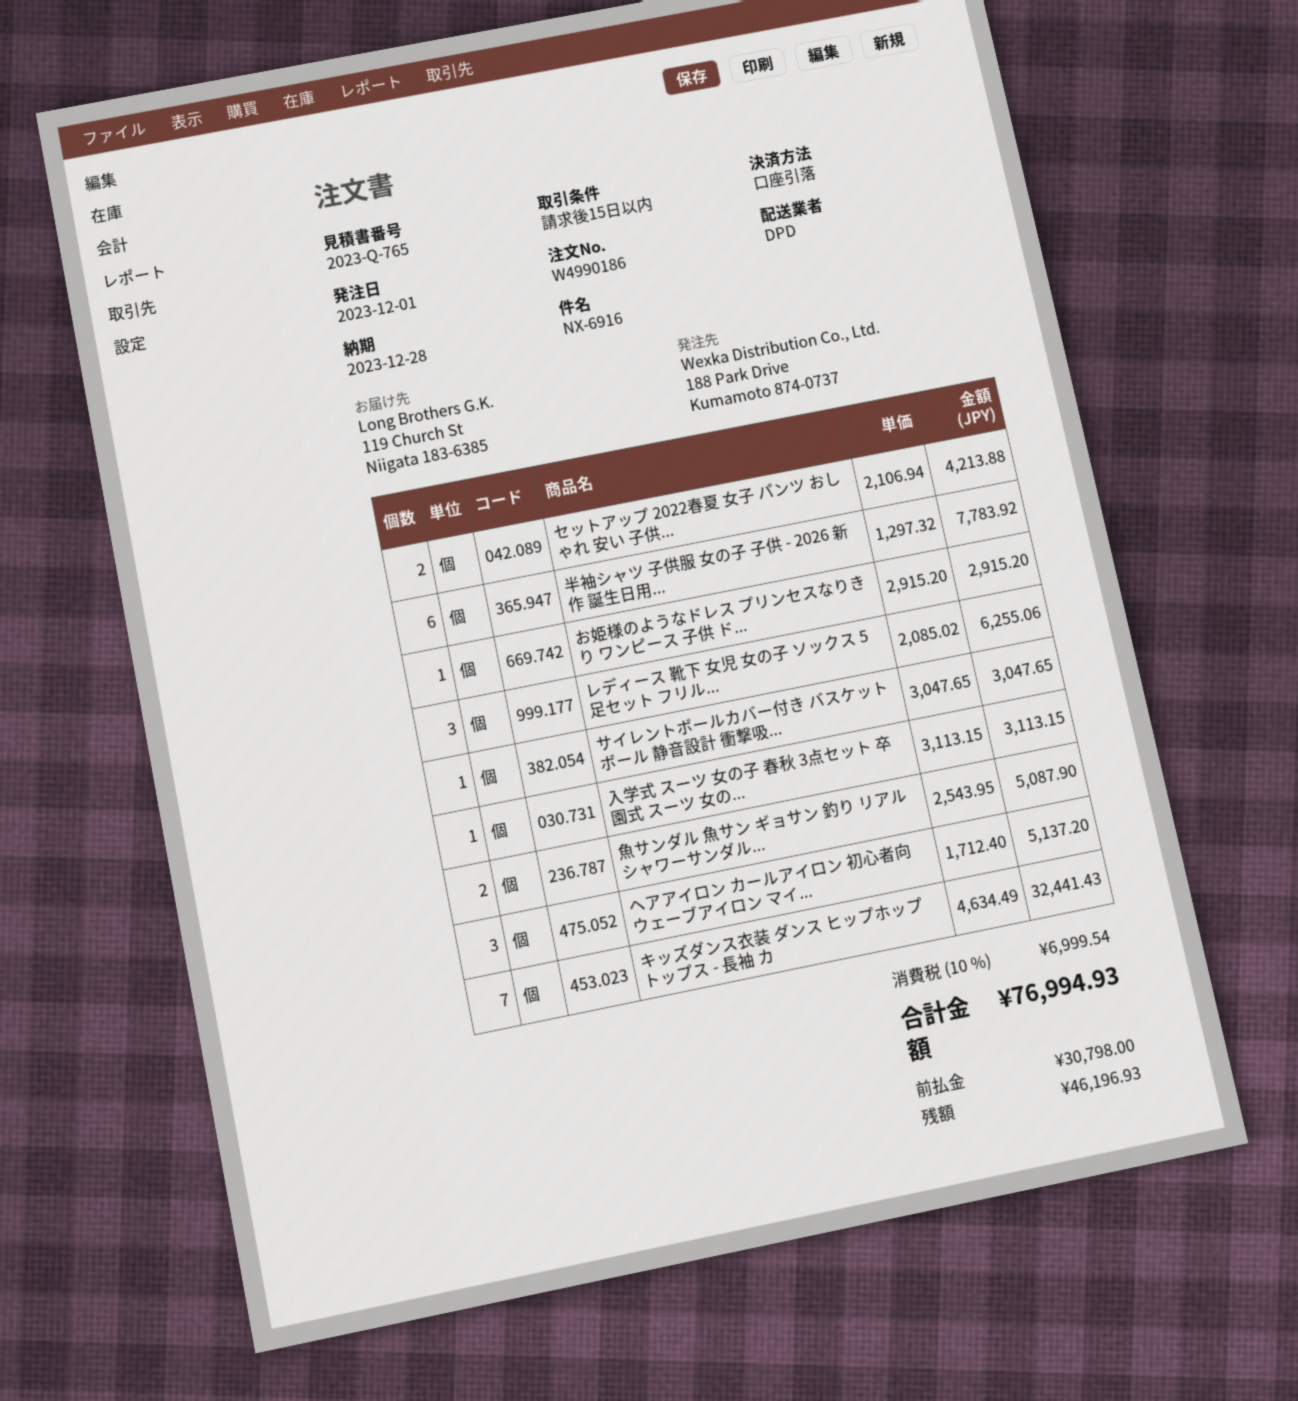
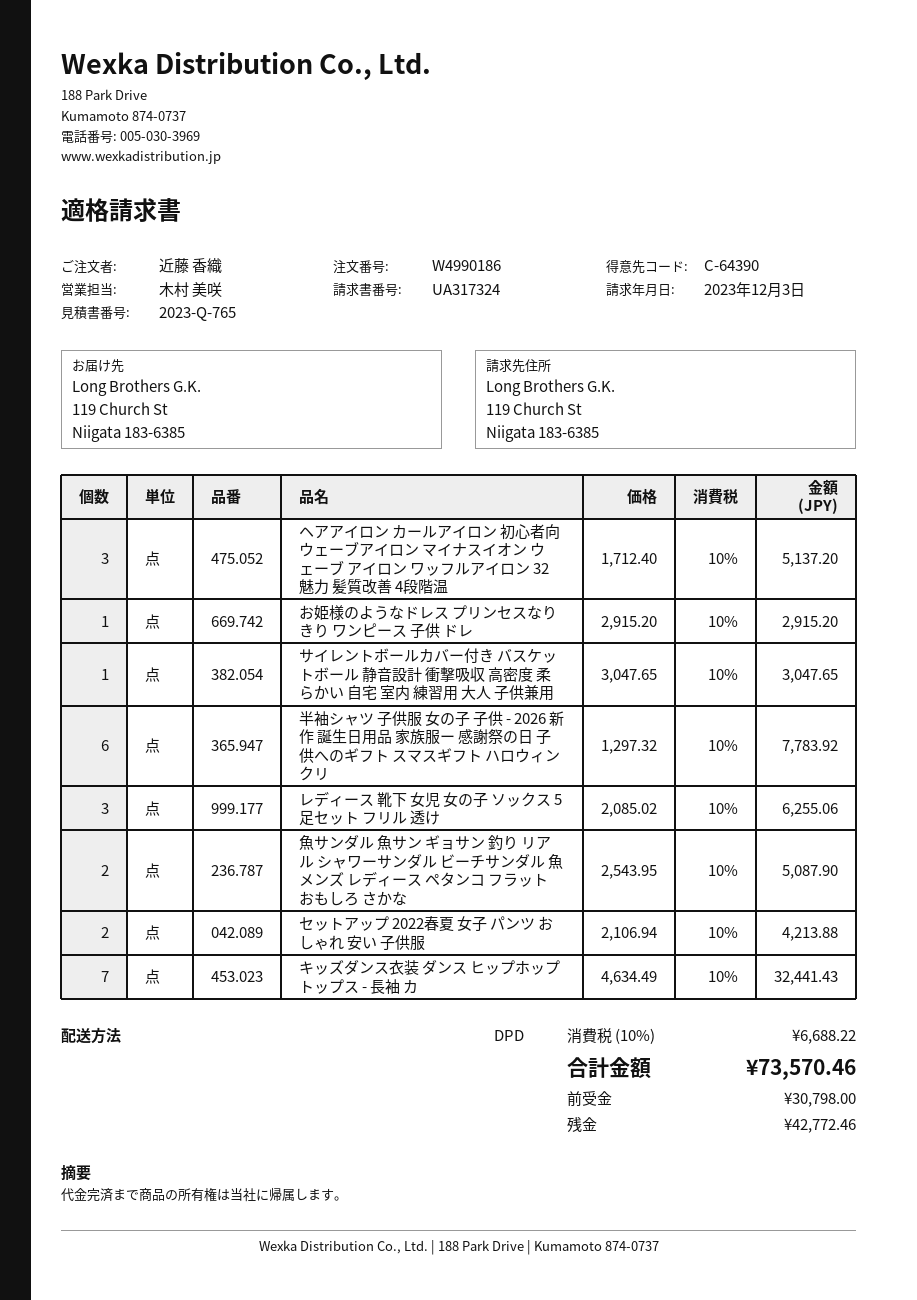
入学式 スーツ 女の子 春秋 3点セット 卒園式 スーツ 女の...: 1 x 3113.15 = 3113.15 -> none
tax: 10% = 6999.54 -> 10% = 6688.22
total: 76994.93 -> 73570.46
balance: 46196.93 -> 42772.46

